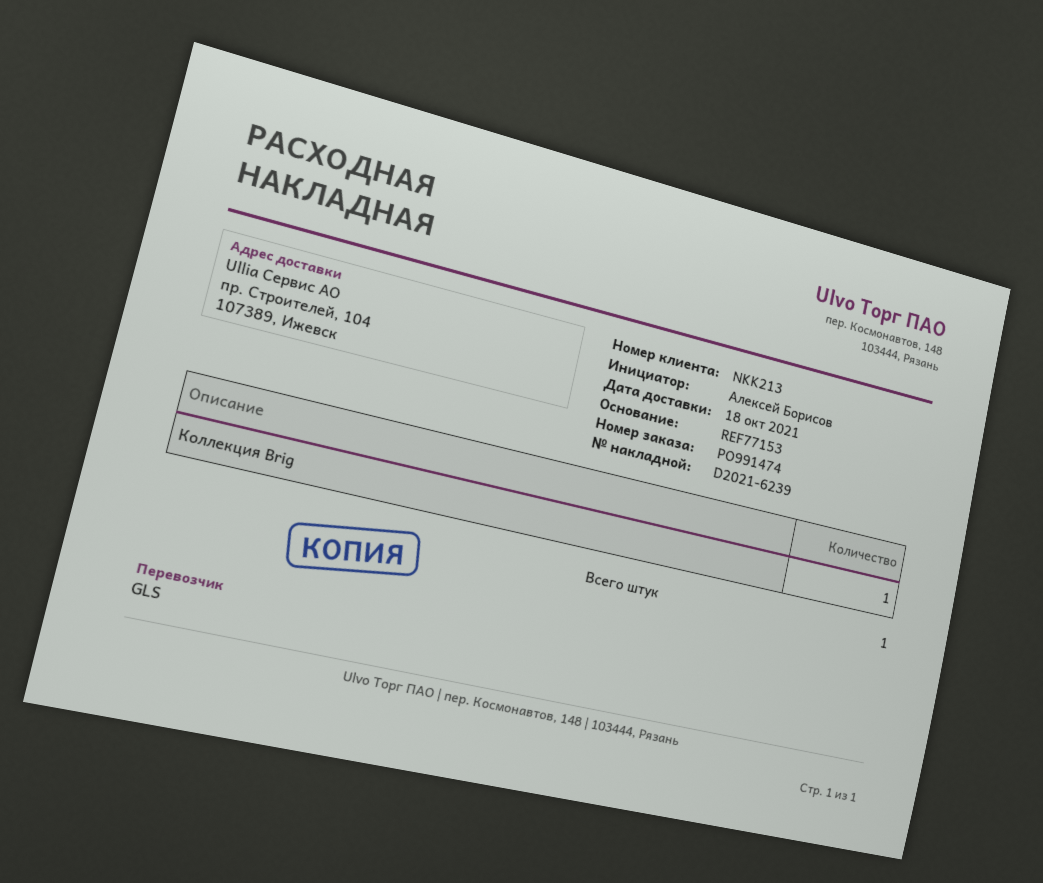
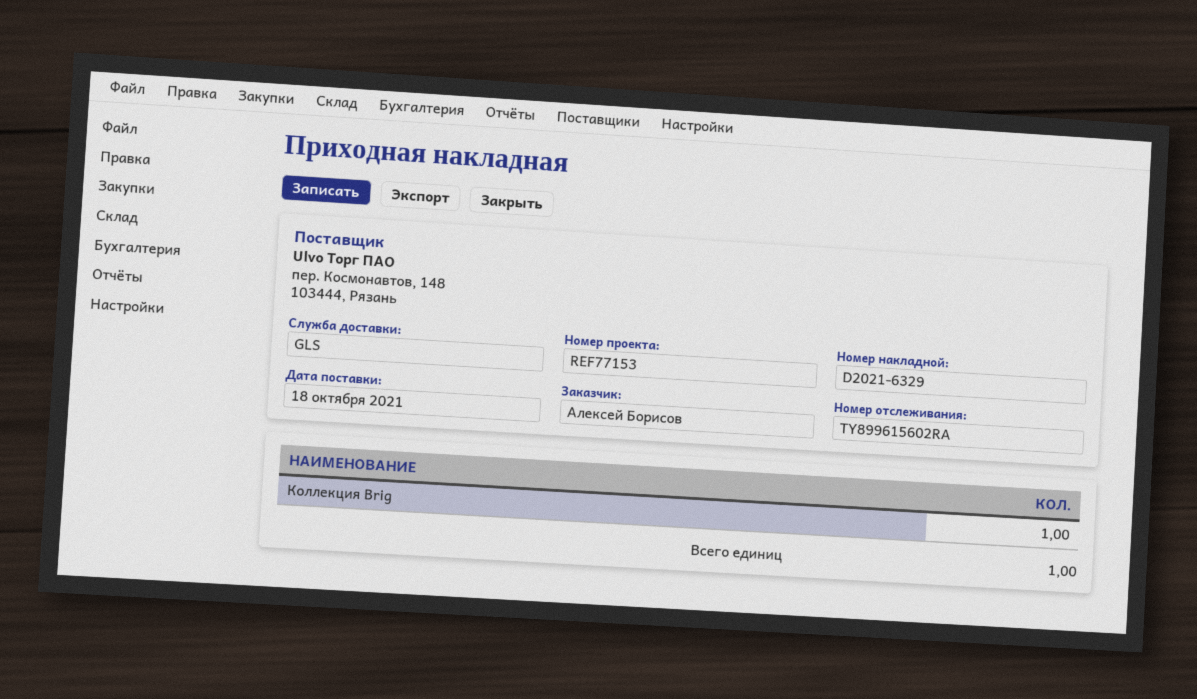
delivery note number: D2021-6239 -> D2021-6329

